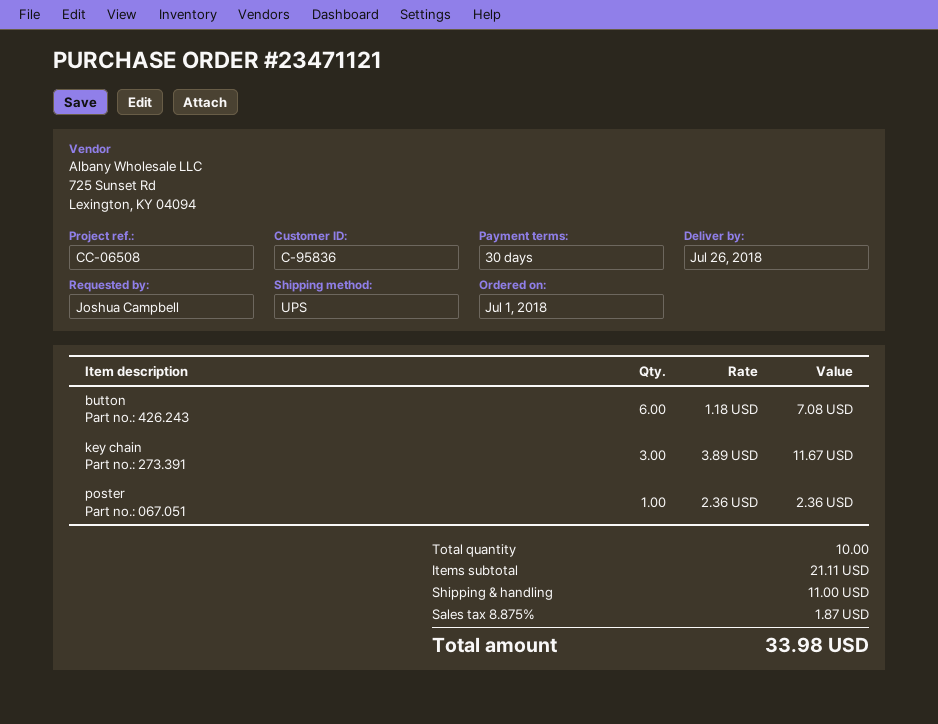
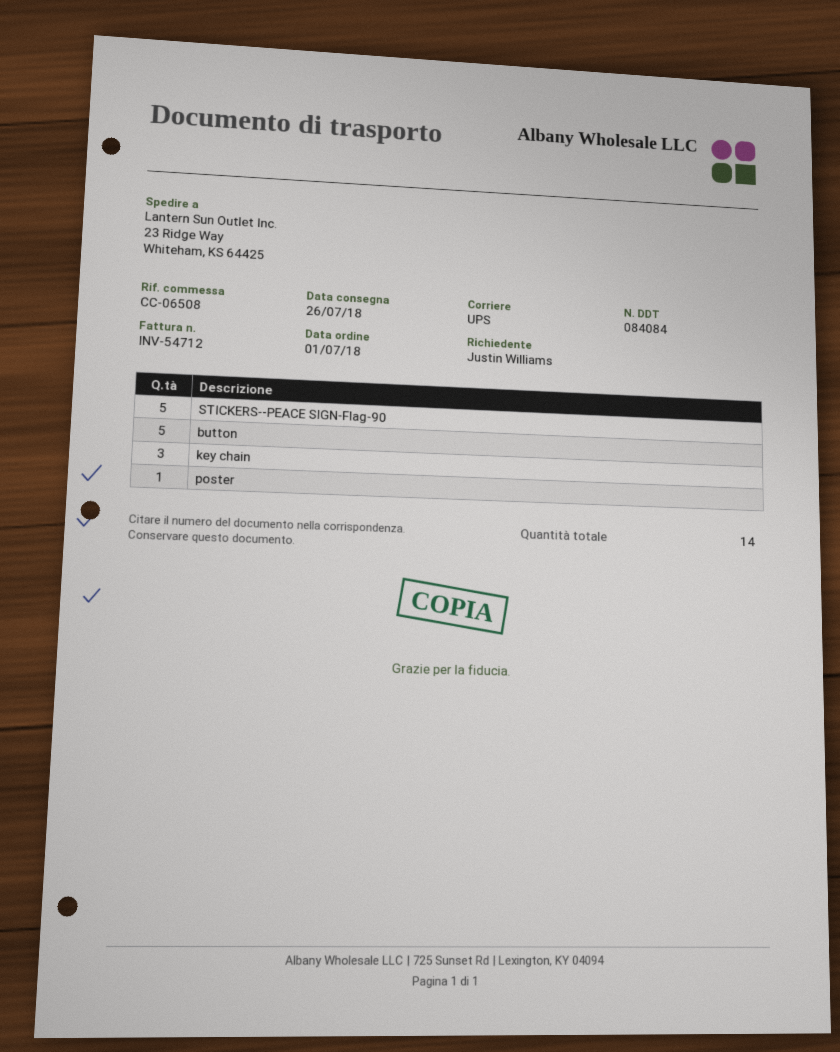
ordered by: Joshua Campbell -> Justin Williams
button: 6 -> 5
STICKERS--PEACE SIGN-Flag-90: none -> 5
total quantity: 10 -> 14

